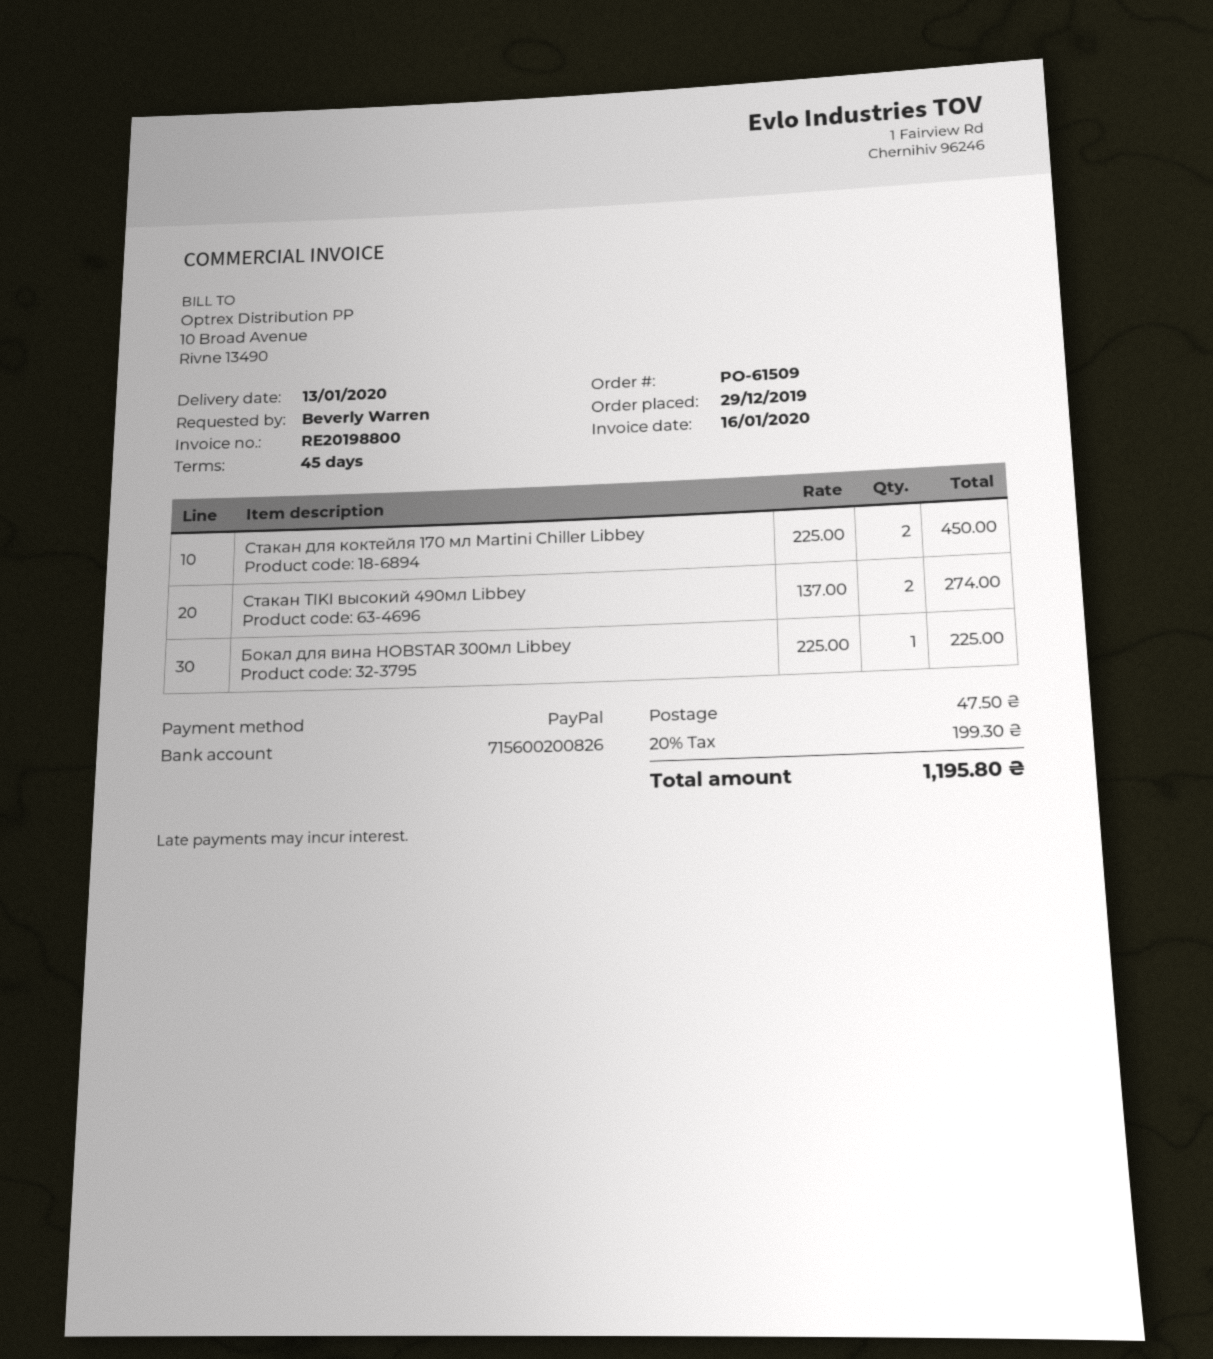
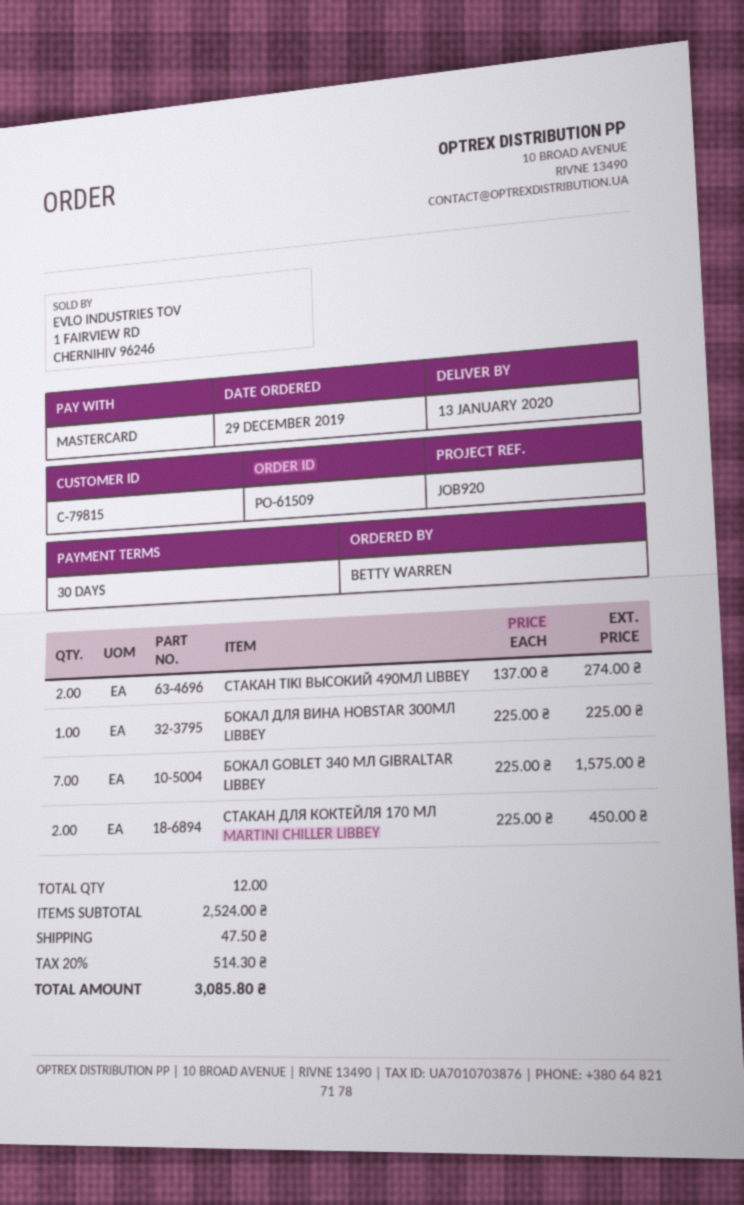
payment terms: 45 days -> 30 days
ordered by: Beverly Warren -> BETTY WARREN
payment method: PayPal -> Mastercard
БОКАЛ GOBLET 340 МЛ GIBRALTAR LIBBEY: none -> 7 x 225.00 = 1575.00
tax: 20% = 199.30 -> 20% = 514.30
total: 1195.80 -> 3085.80

